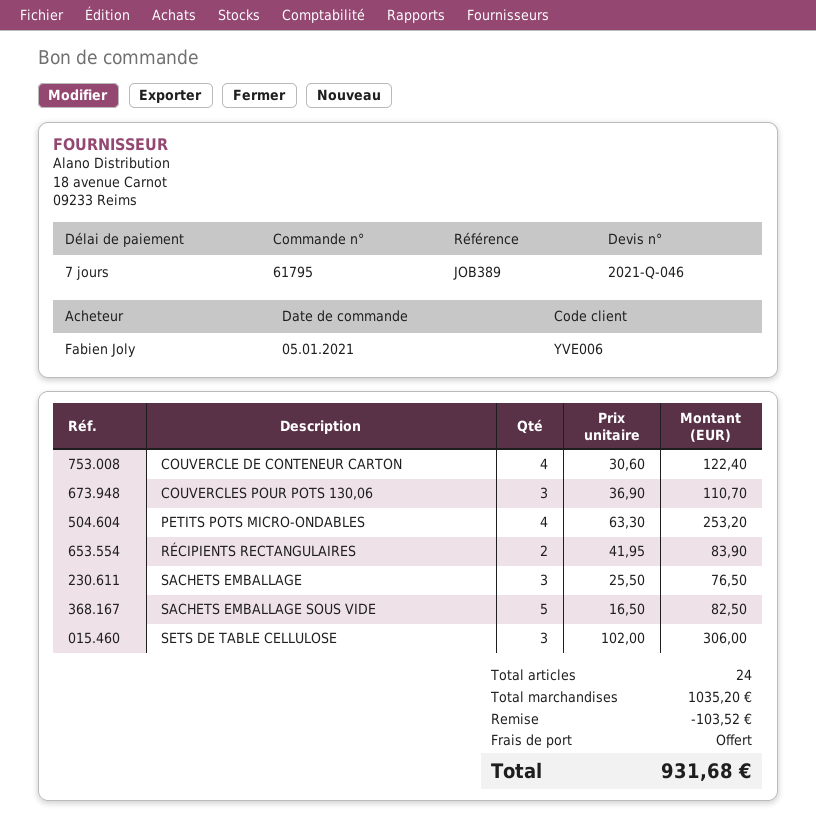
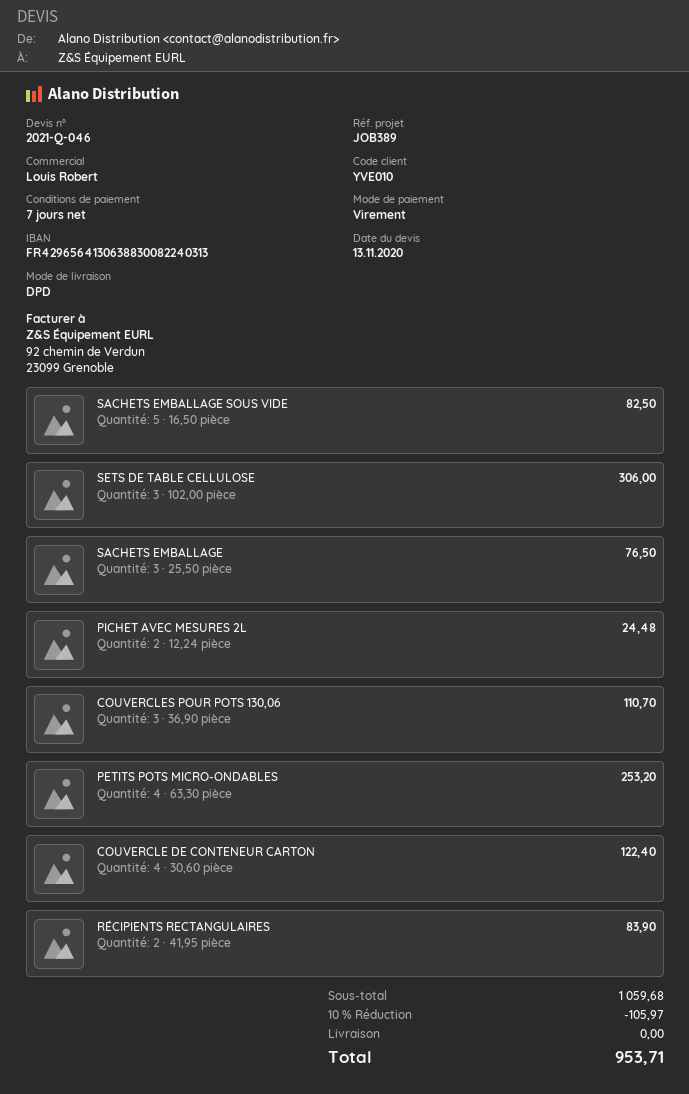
customer number: YVE006 -> YVE010
PICHET AVEC MESURES 2L: none -> 2 x 12.24 = 24.48
subtotal: 1035.20 -> 1059.68
discount: 103.52 -> 105.97
total: 931.68 -> 953.71

